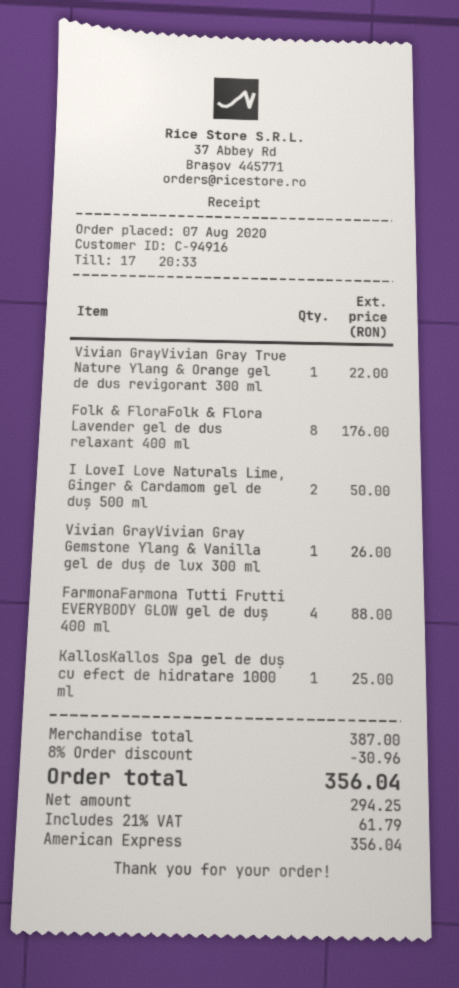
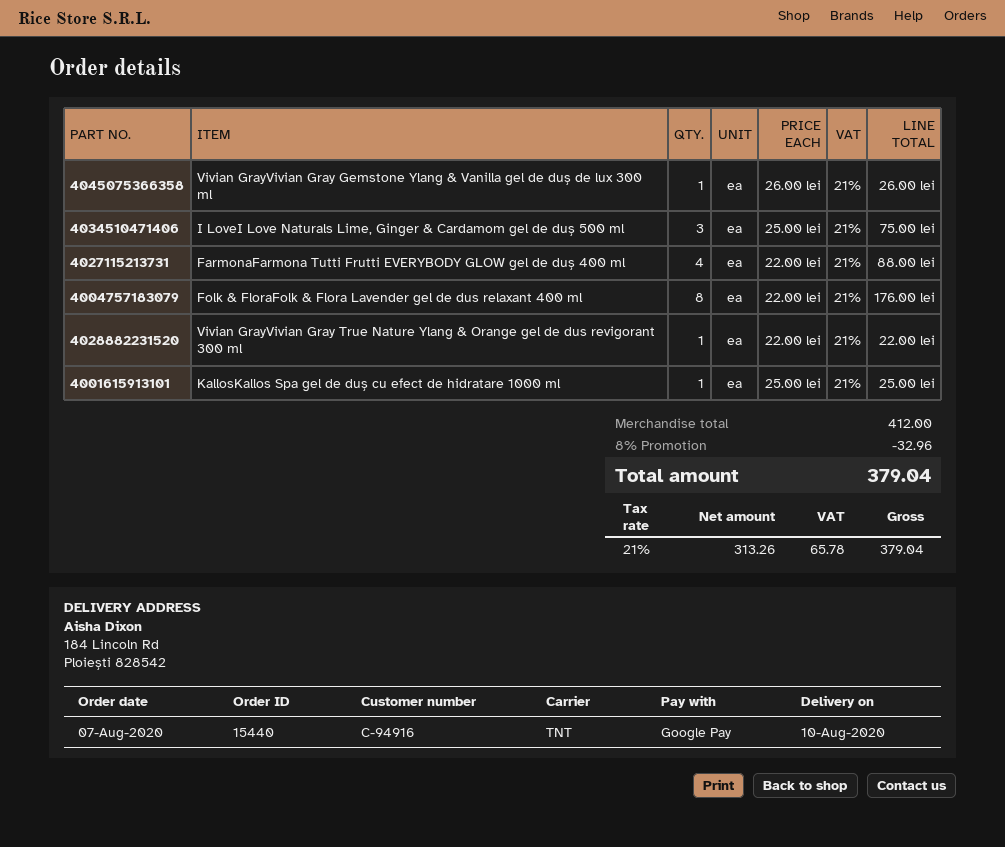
payment method: American Express -> Google Pay
I LoveI Love Naturals Lime, Ginger & Cardamom gel de duș 500 ml: 2 for 50.00 -> 3 for 75.00
subtotal: 387.00 -> 412.00
discount: 8% = 30.96 -> 8% = 32.96
net: 294.25 -> 313.26
tax: 21% = 61.79 -> 21% = 65.78
total: 356.04 -> 379.04

